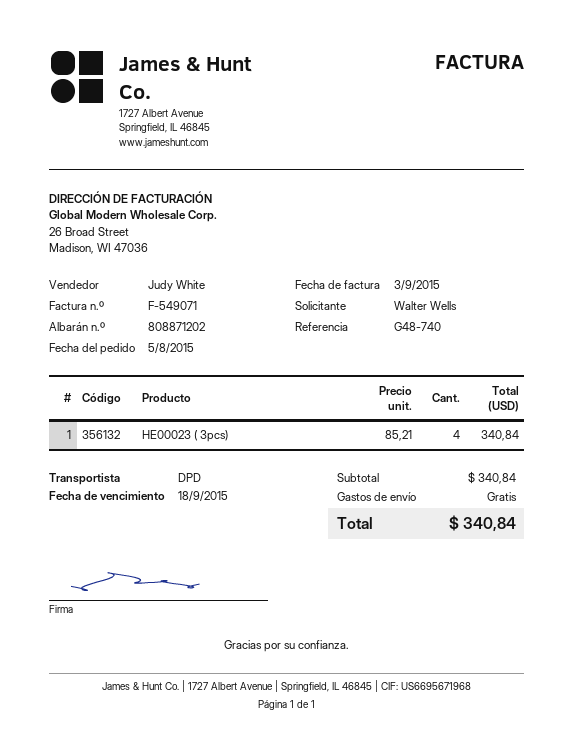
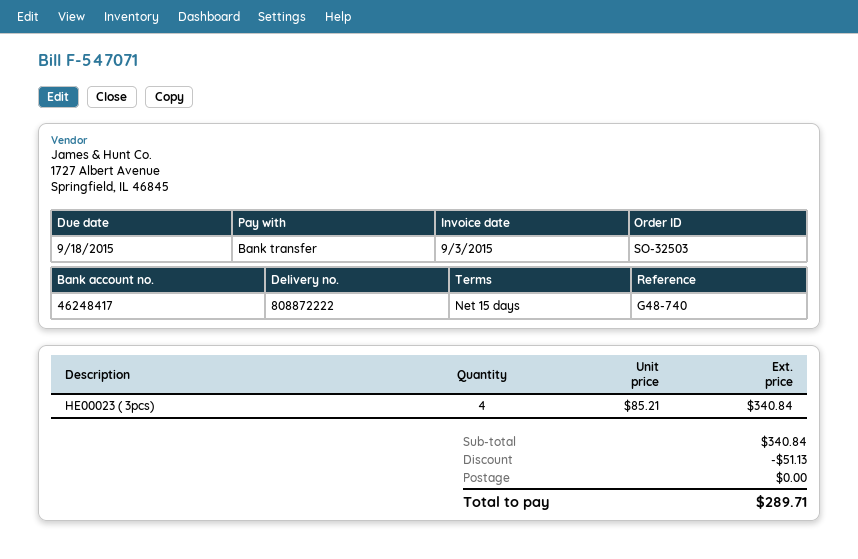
delivery note number: 808871202 -> 808872222
invoice number: F-549071 -> F-547071
discount: none -> 51.13
total: 340.84 -> 289.71

